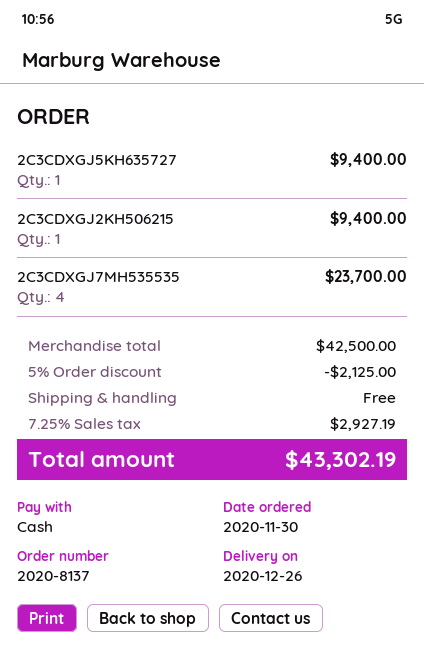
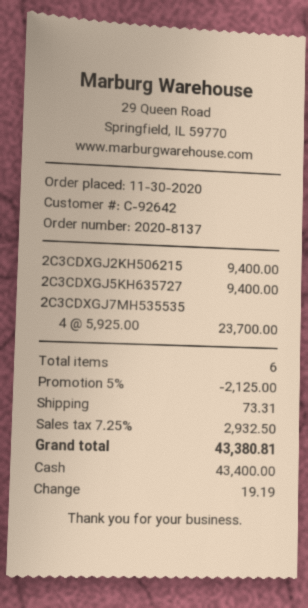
shipping: 0.00 -> 73.31
tax: 7.25% = 2927.19 -> 7.25% = 2932.50
total: 43302.19 -> 43380.81

